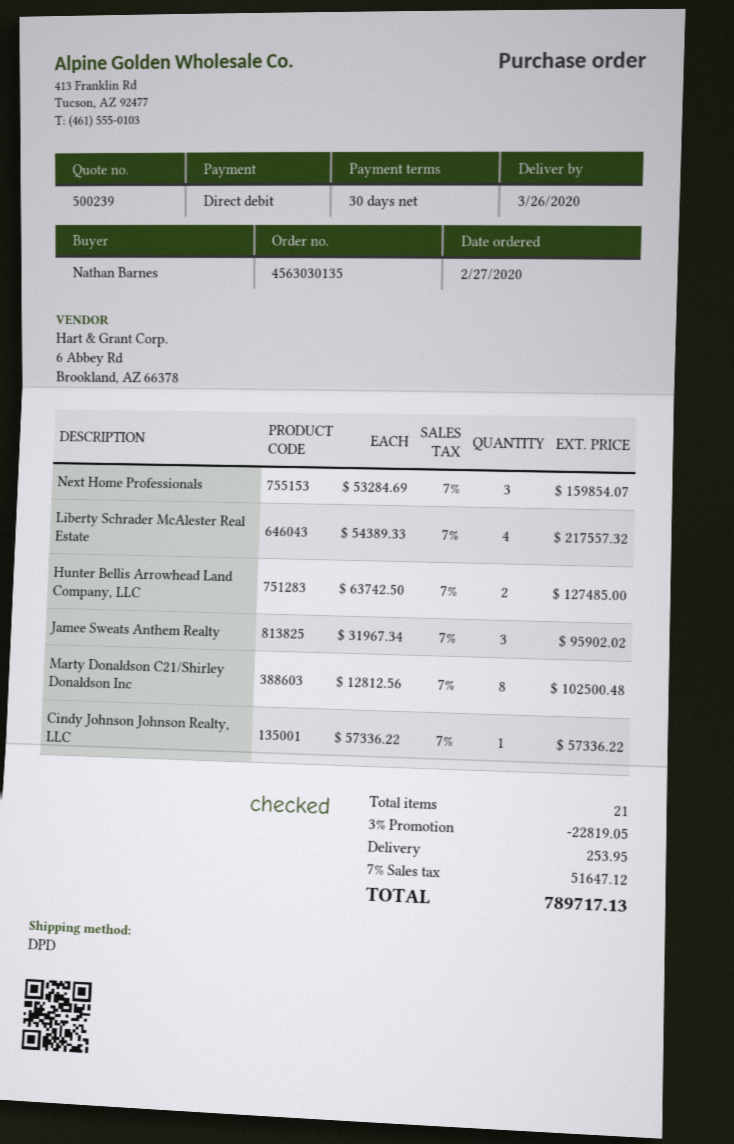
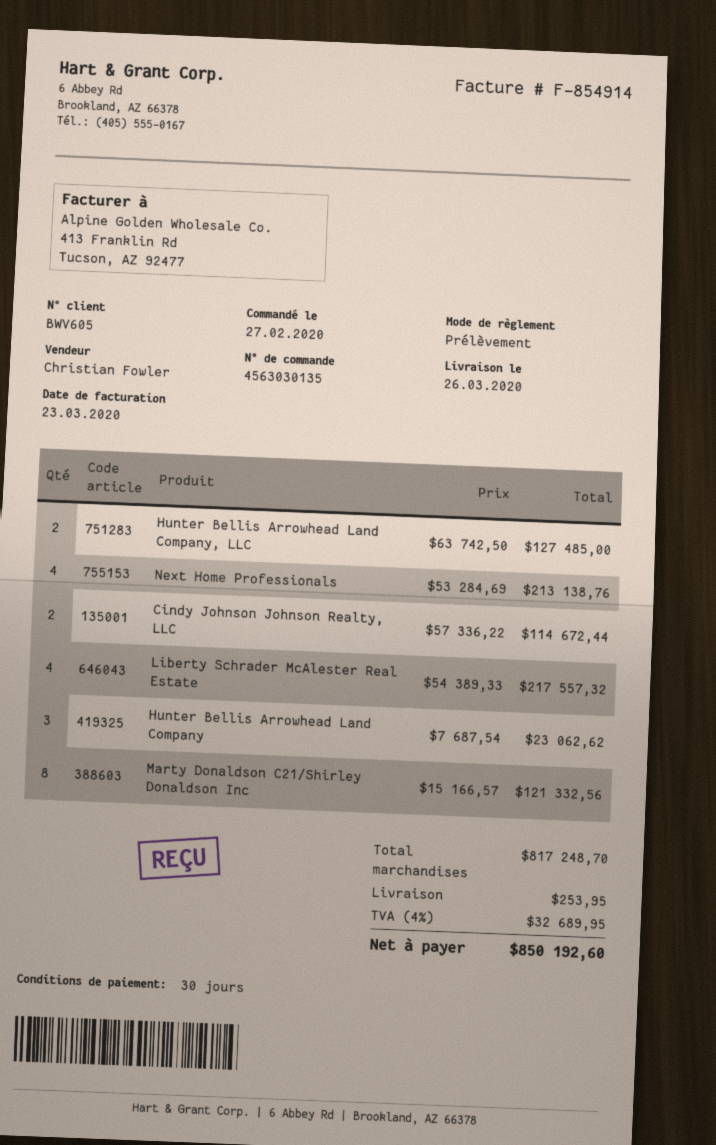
Next Home Professionals: 3 x 53284.69 = 159854.07 -> 4 x 53284.69 = 213138.76
Jamee Sweats Anthem Realty: 3 x 31967.34 = 95902.02 -> none
Marty Donaldson C21/Shirley Donaldson Inc: 8 x 12812.56 = 102500.48 -> 8 x 15166.57 = 121332.56
Cindy Johnson Johnson Realty, LLC: 1 x 57336.22 = 57336.22 -> 2 x 57336.22 = 114672.44
Hunter Bellis Arrowhead Land Company: none -> 3 x 7687.54 = 23062.62
discount: 3% = 22819.05 -> none
tax: 7% = 51647.12 -> 4% = 32689.95
total: 789717.13 -> 850192.60

